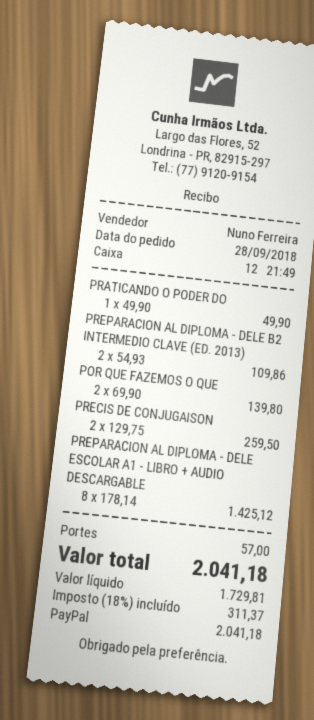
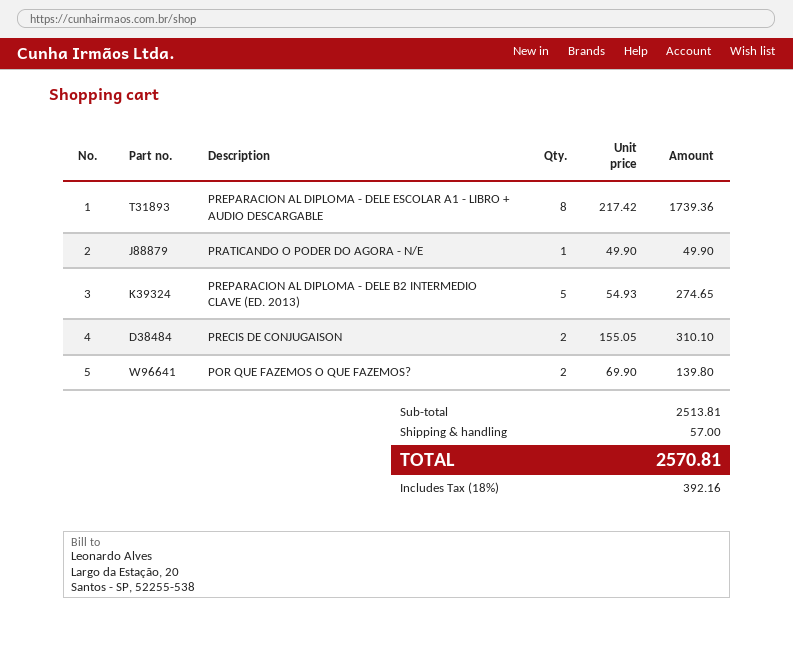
PREPARACION AL DIPLOMA - DELE B2 INTERMEDIO CLAVE (ED. 2013): 2 x 54.93 = 109.86 -> 5 x 54.93 = 274.65
PRECIS DE CONJUGAISON: 2 x 129.75 = 259.50 -> 2 x 155.05 = 310.10
PREPARACION AL DIPLOMA - DELE ESCOLAR A1 - LIBRO + AUDIO DESCARGABLE: 8 x 178.14 = 1425.12 -> 8 x 217.42 = 1739.36
tax: 18% = 311.37 -> 18% = 392.16
total: 2041.18 -> 2570.81

